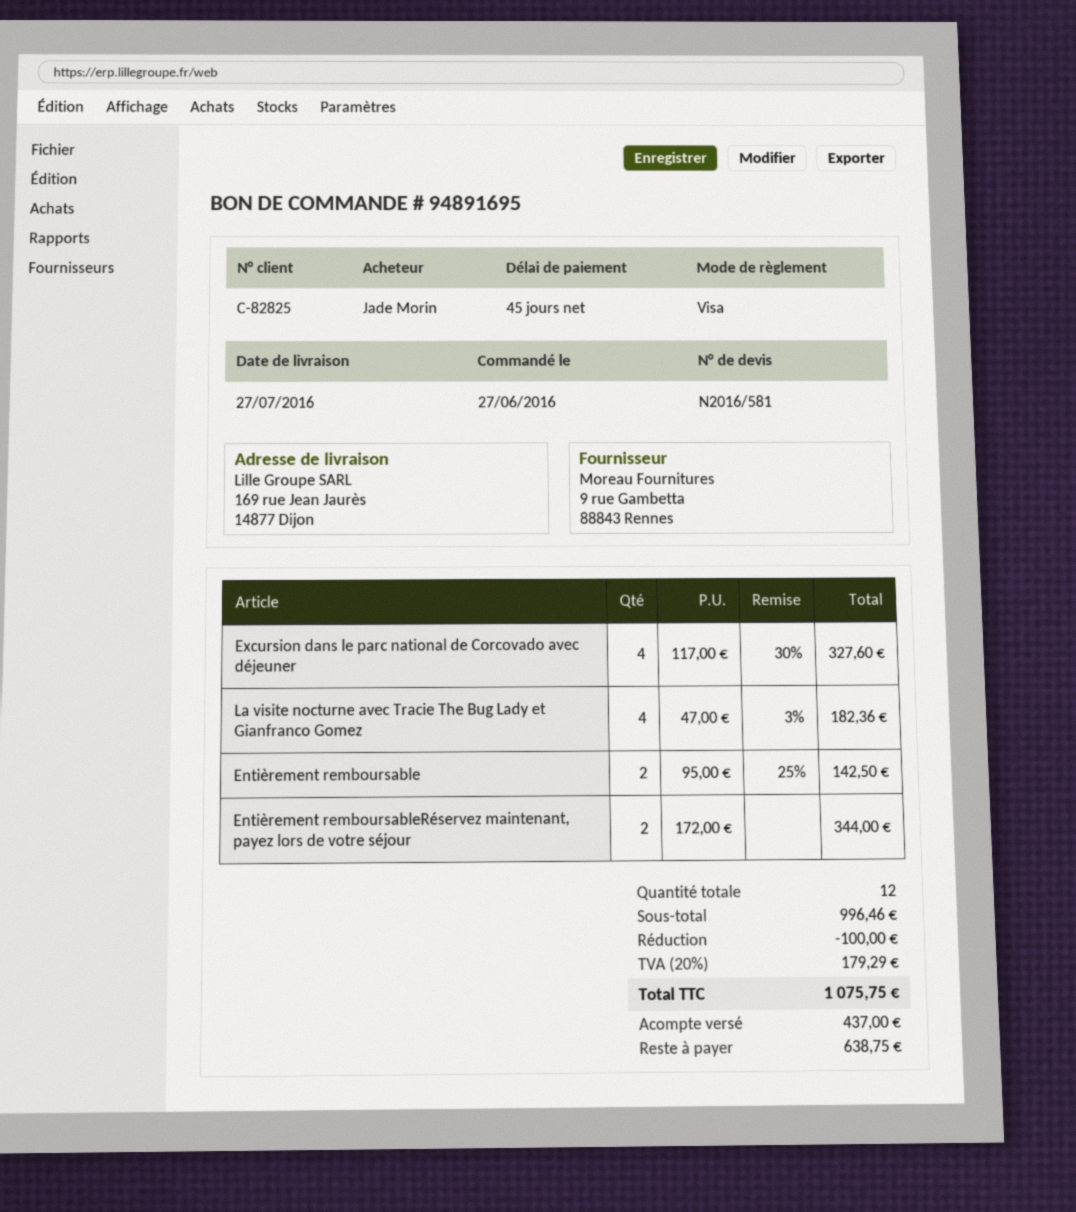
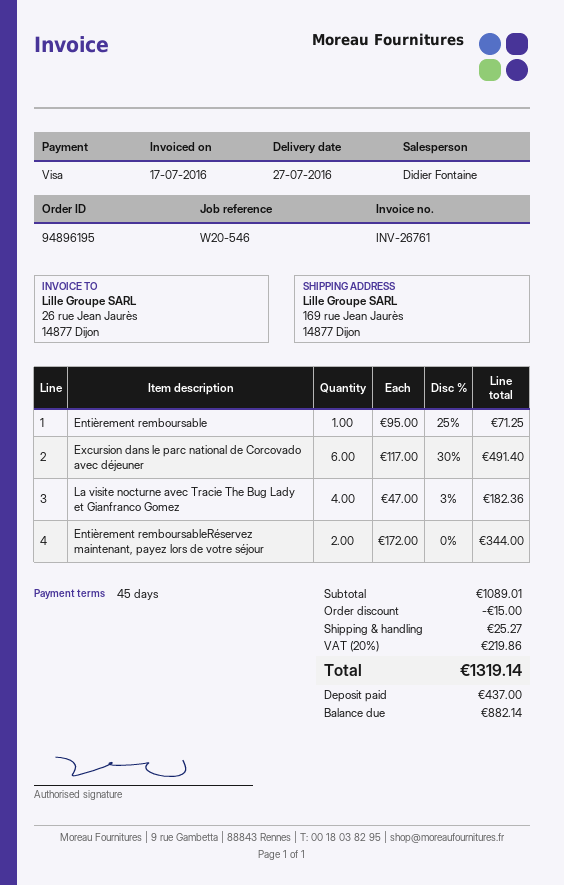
order number: 94891695 -> 94896195
Excursion dans le parc national de Corcovado avec déjeuner: 4 x 117.00 - 30% = 327.60 -> 6 x 117.00 - 30% = 491.40
Entièrement remboursable: 2 x 95.00 - 25% = 142.50 -> 1 x 95.00 - 25% = 71.25
subtotal: 996.46 -> 1089.01
discount: 100.00 -> 15.00
shipping: none -> 25.27
tax: 20% = 179.29 -> 20% = 219.86
total: 1075.75 -> 1319.14
balance: 638.75 -> 882.14

